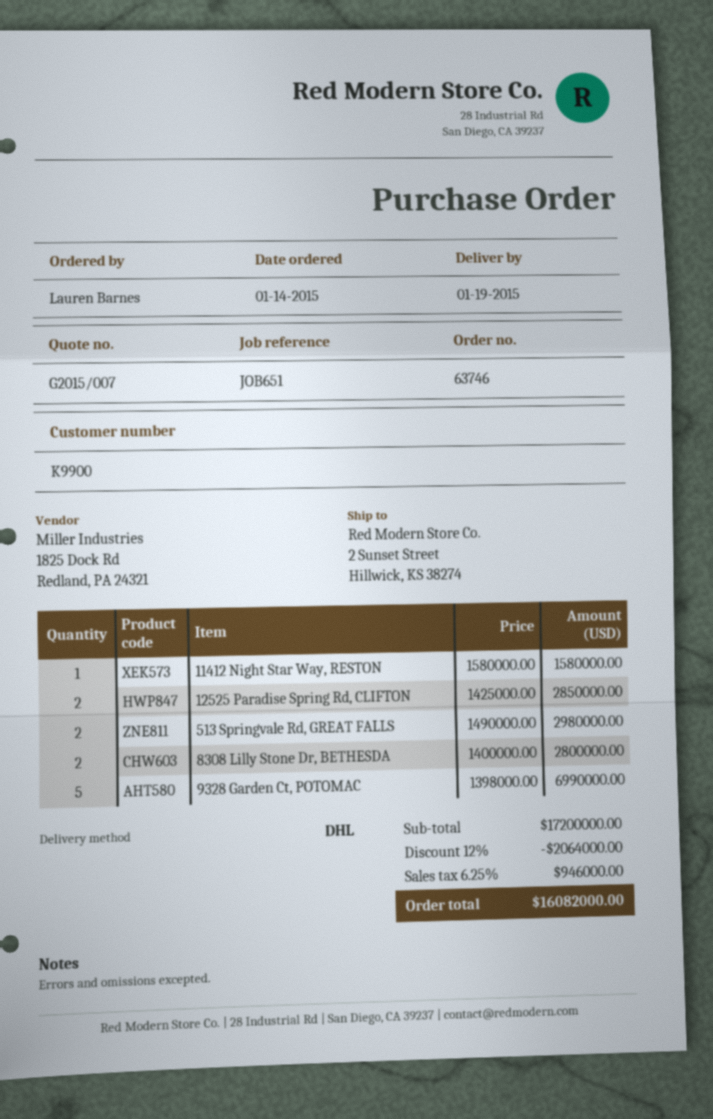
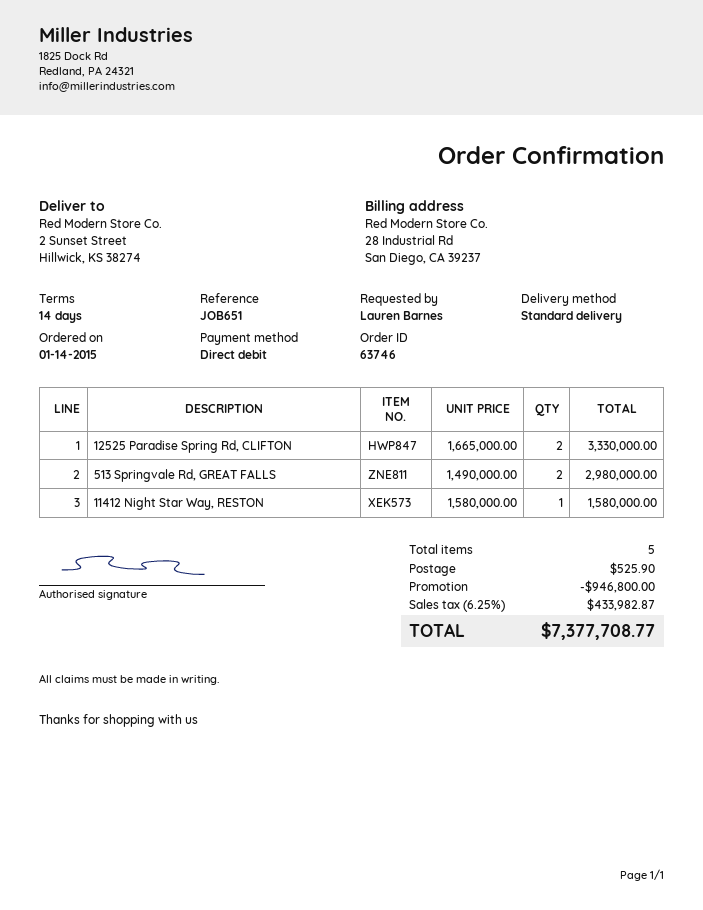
shipping method: DHL -> standard
12525 Paradise Spring Rd, CLIFTON: 2 x 1425000.00 = 2850000.00 -> 2 x 1665000.00 = 3330000.00
8308 Lilly Stone Dr, BETHESDA: 2 x 1400000.00 = 2800000.00 -> none
9328 Garden Ct, POTOMAC: 5 x 1398000.00 = 6990000.00 -> none
discount: 2064000.00 -> 946800.00
shipping: none -> 525.90
tax: 6.25% = 946000.00 -> 6.25% = 433982.87
total: 16082000.00 -> 7377708.77

